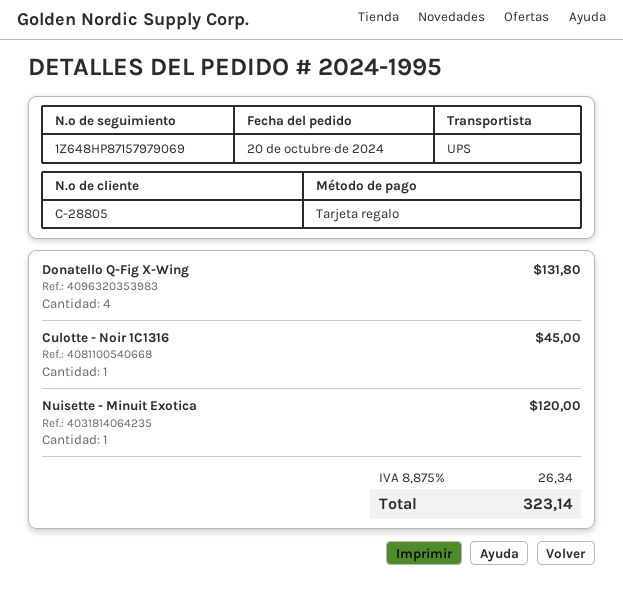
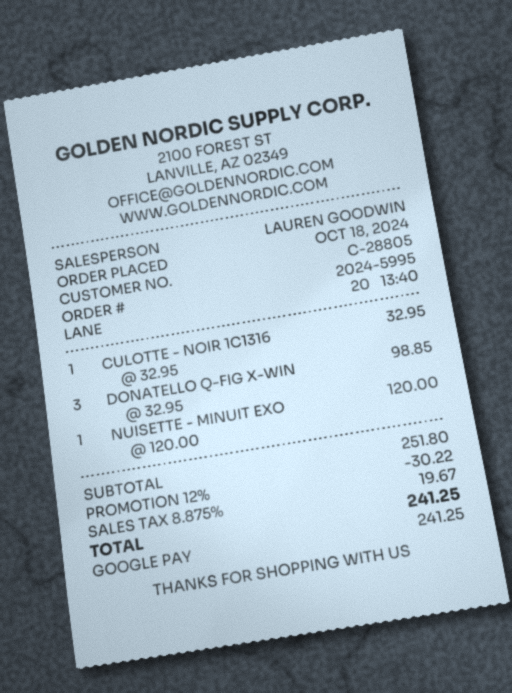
order number: 2024-1995 -> 2024-5995
order date: 2024-10-20 -> 2024-10-18
payment method: gift card -> Google Pay
Donatello Q-Fig X-Wing: 4 for 131.80 -> 3 for 98.85
Culotte - Noir 1C1316: 1 for 45.00 -> 1 for 32.95
discount: none -> 12% = 30.22
tax: 8.875% = 26.34 -> 8.875% = 19.67
total: 323.14 -> 241.25

